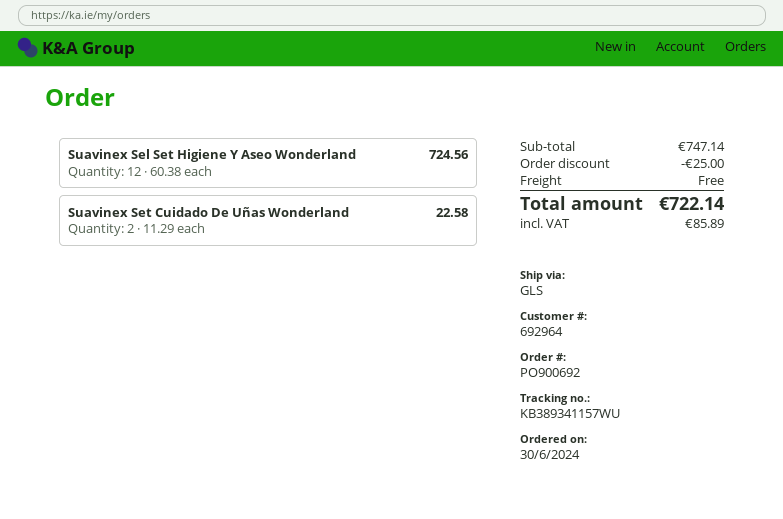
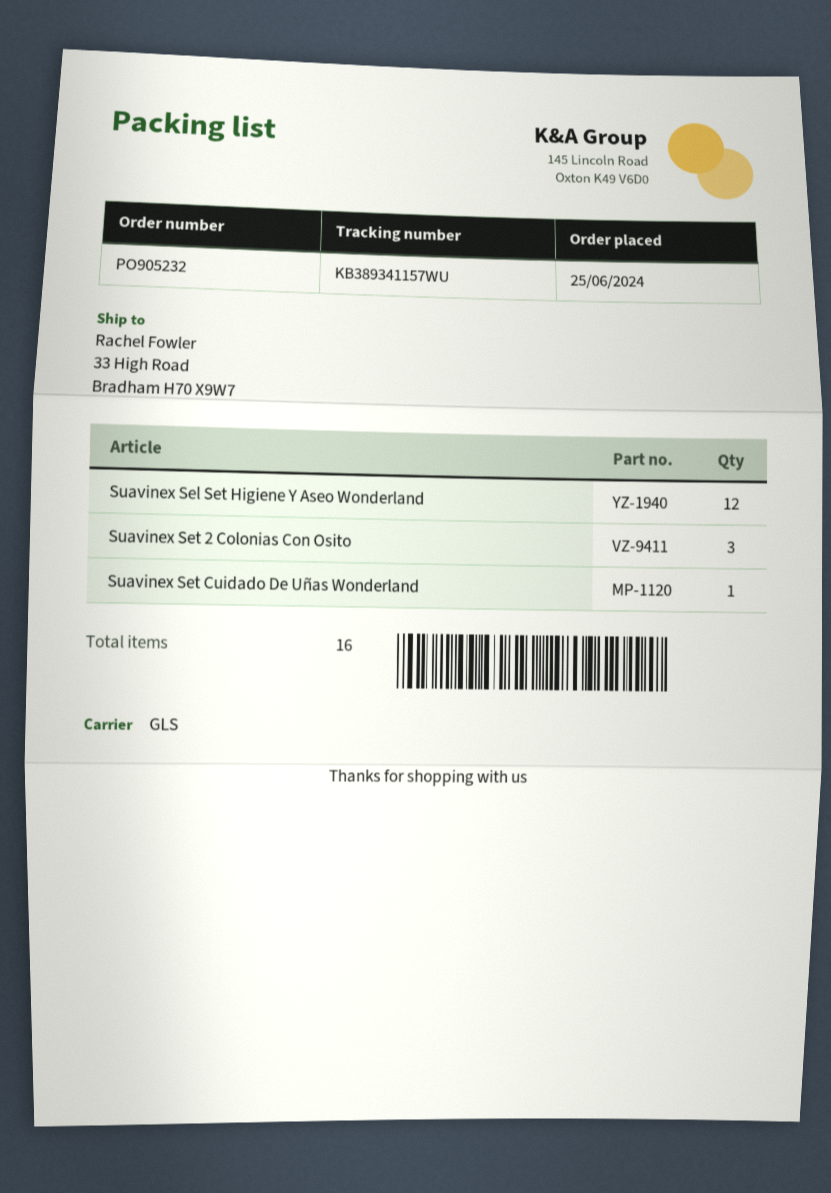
order number: PO900692 -> PO905232
order date: 2024-06-30 -> 2024-06-25
Suavinex Set Cuidado De Uñas Wonderland: 2 -> 1
Suavinex Set 2 Colonias Con Osito: none -> 3

